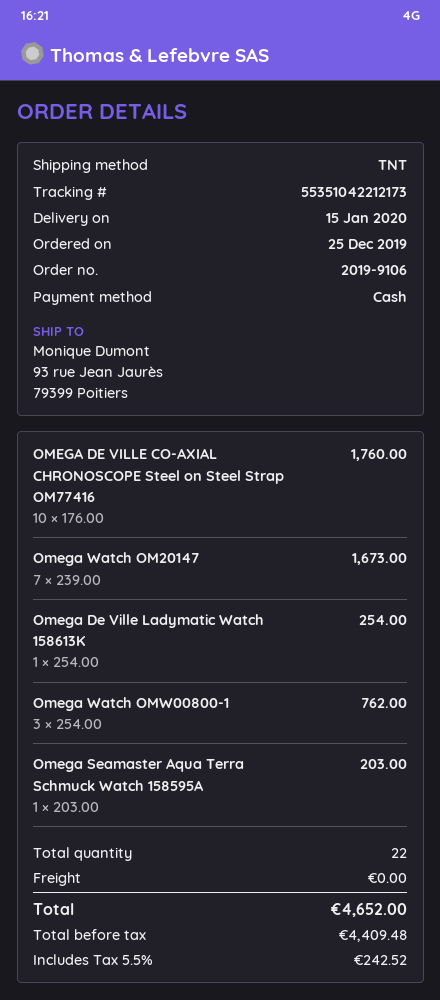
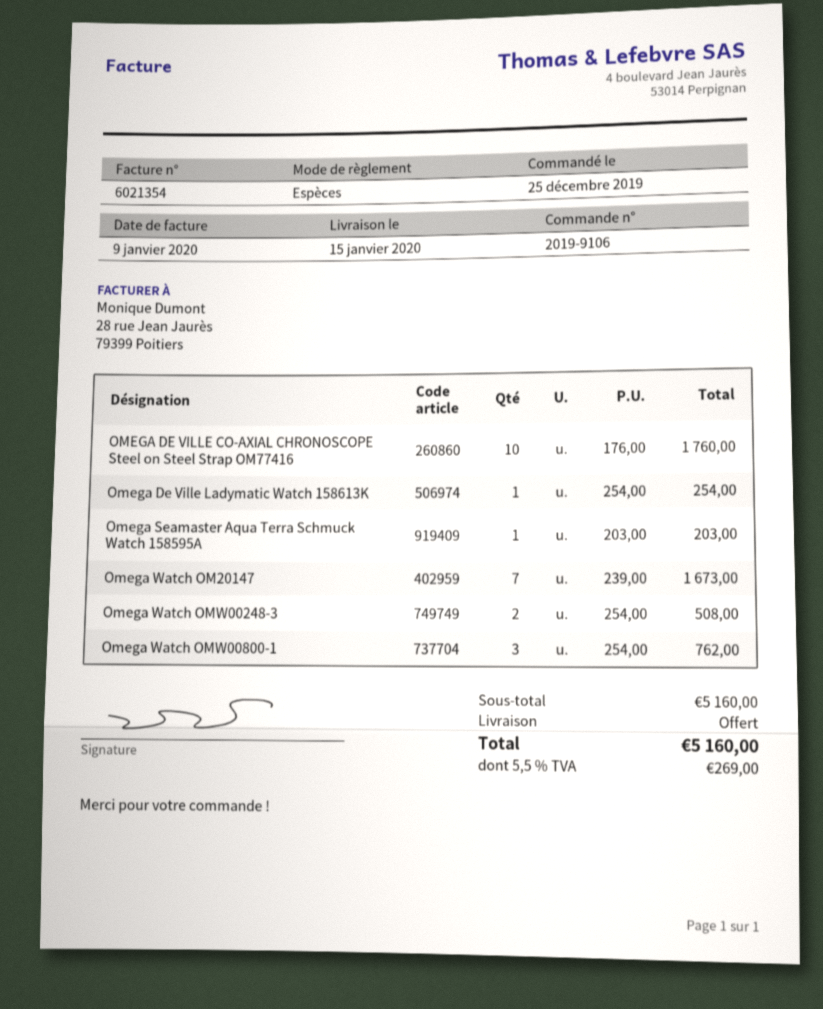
Omega Watch OMW00248-3: none -> 2 x 254.00 = 508.00
tax: 5.5% = 242.52 -> 5.5% = 269.00
total: 4652.00 -> 5160.00

